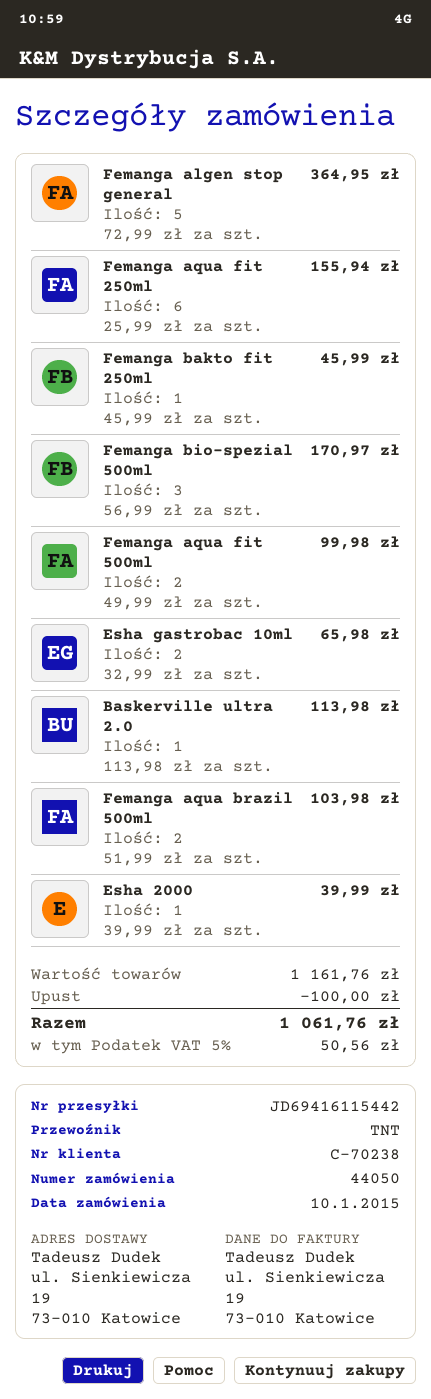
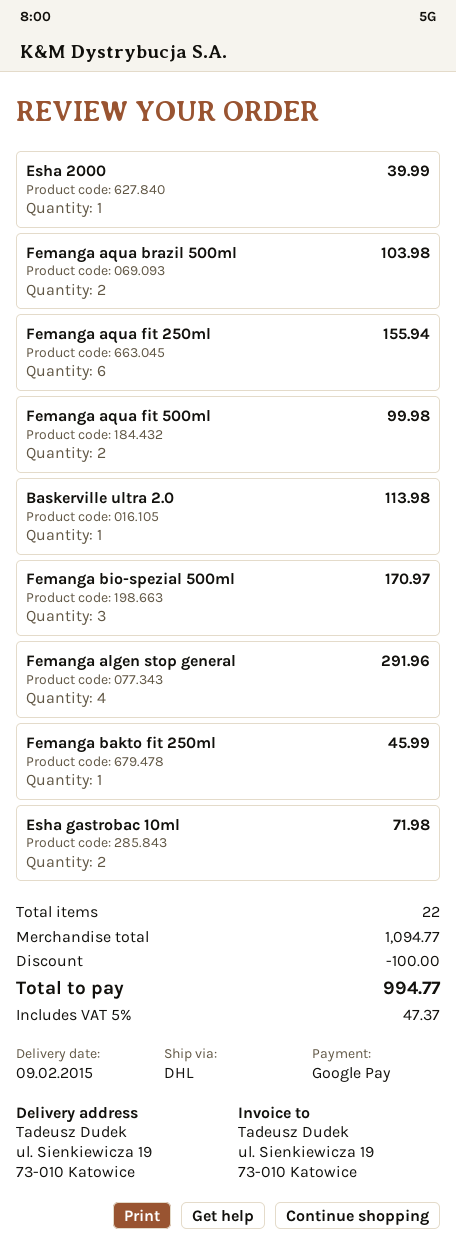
shipping method: TNT -> DHL
Femanga algen stop general: 5 for 364.95 -> 4 for 291.96
Esha gastrobac 10ml: 2 for 65.98 -> 2 for 71.98
subtotal: 1161.76 -> 1094.77
tax: 5% = 50.56 -> 5% = 47.37
total: 1061.76 -> 994.77

